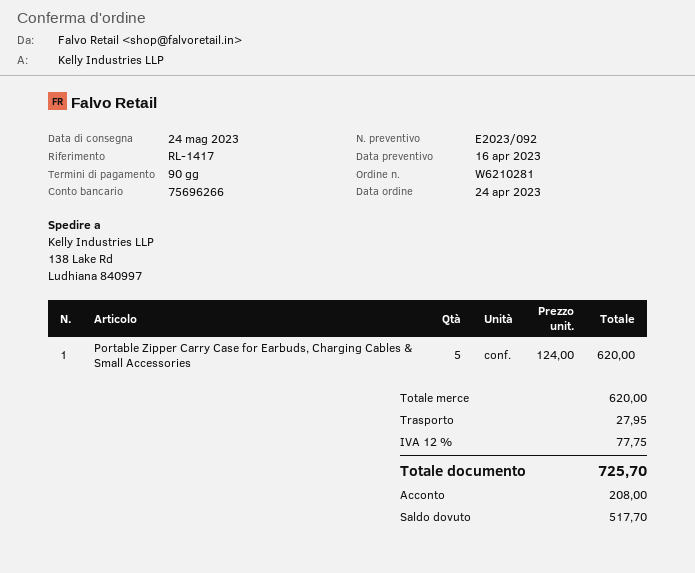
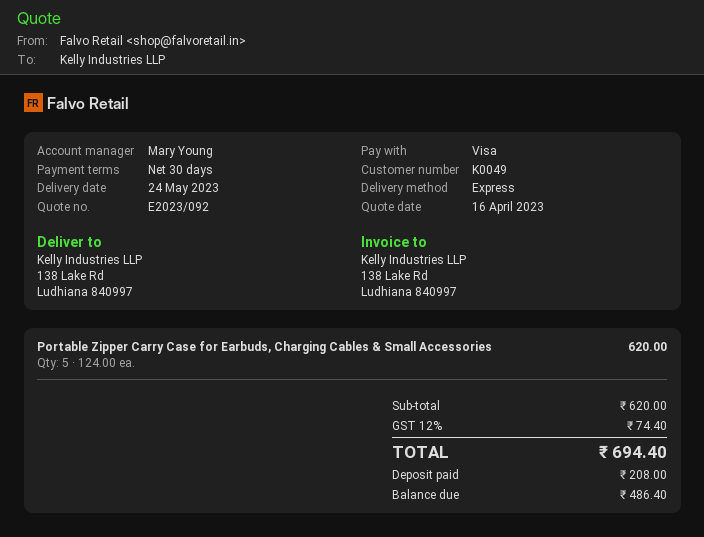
payment terms: 90 days -> 30 days
shipping: 27.95 -> none
tax: 12% = 77.75 -> 12% = 74.40
total: 725.70 -> 694.40
balance: 517.70 -> 486.40

